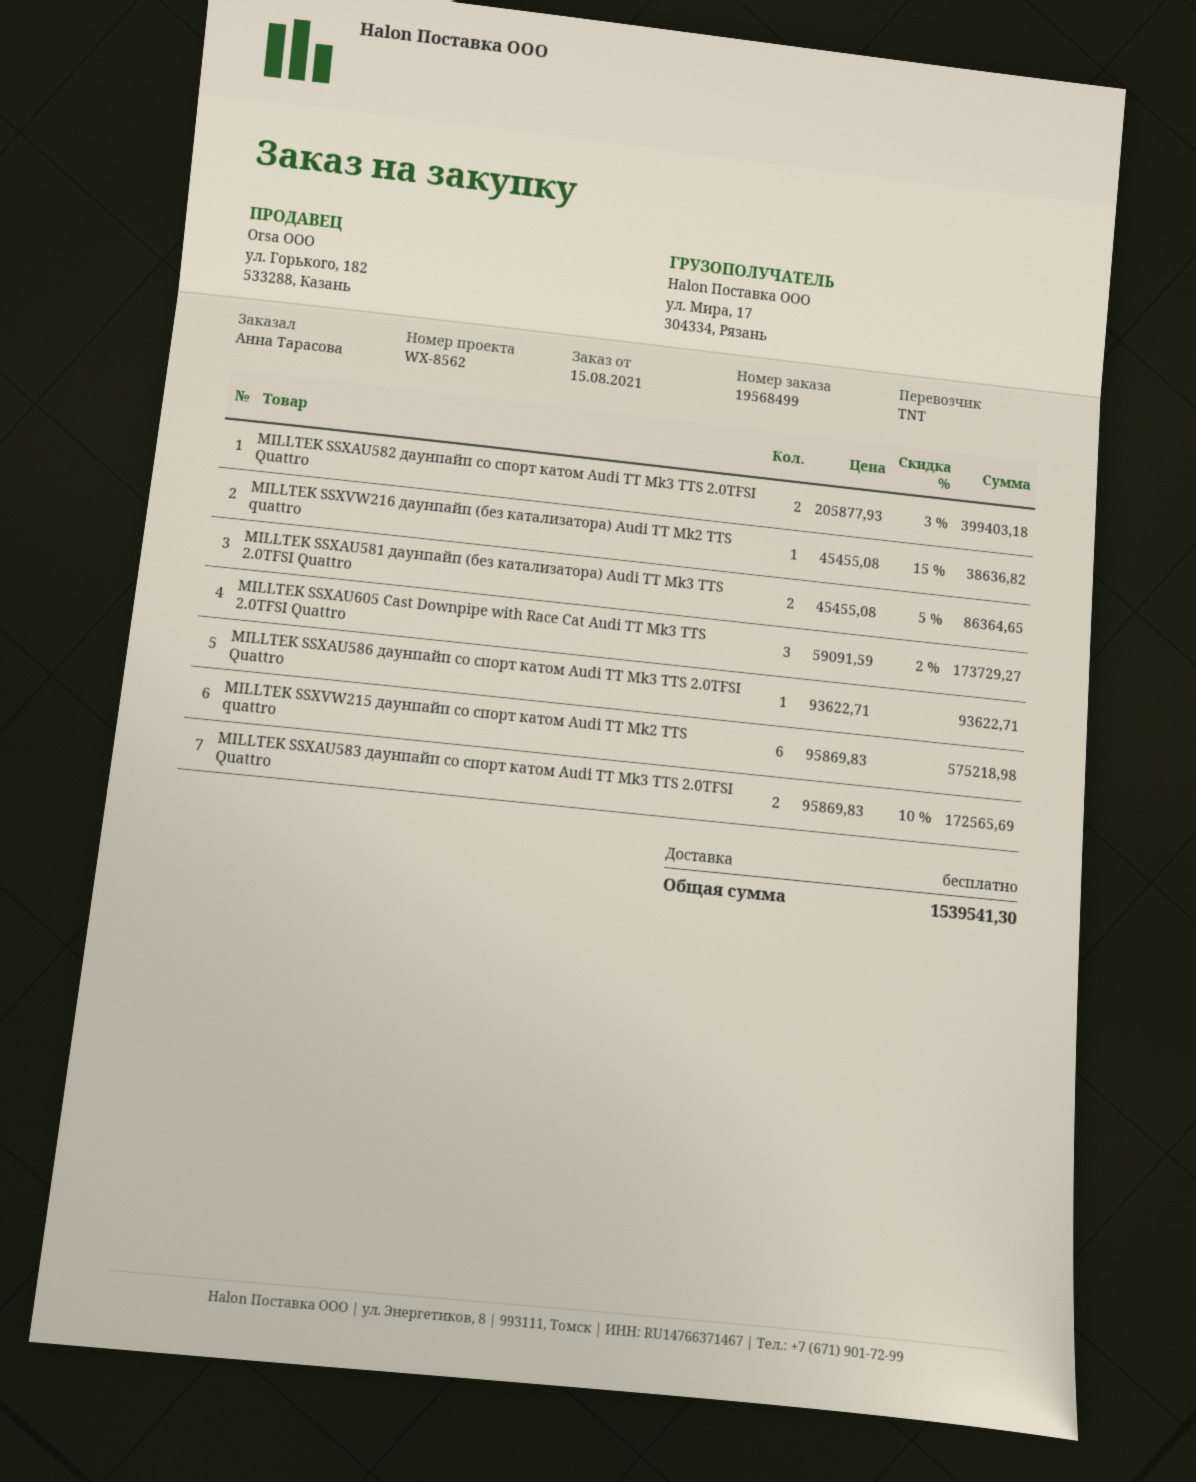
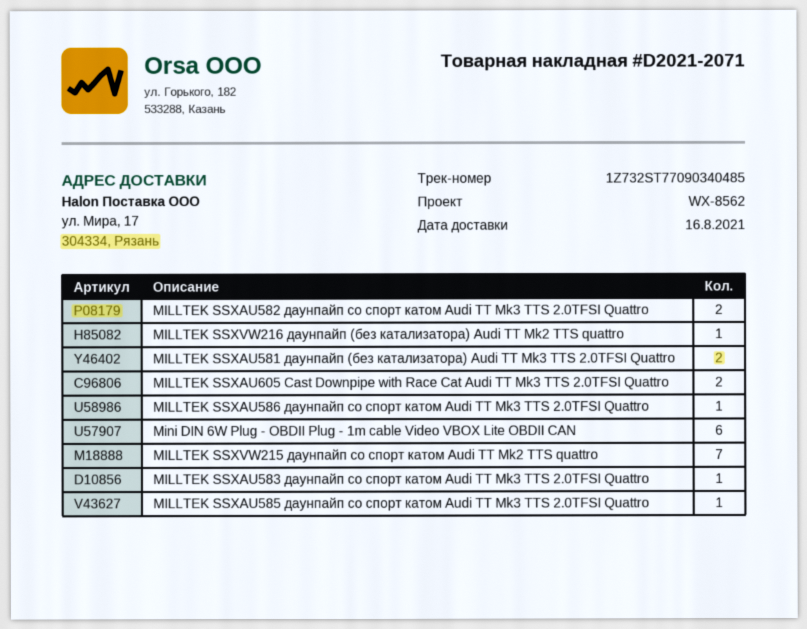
MILLTEK SSXAU605 Cast Downpipe with Race Cat Audi TT Mk3 TTS 2.0TFSI Quattro: 3 -> 2
MILLTEK SSXVW215 даунпайп со спорт катом Audi TT Mk2 TTS quattro: 6 -> 7
MILLTEK SSXAU583 даунпайп со спорт катом Audi TT Mk3 TTS 2.0TFSI Quattro: 2 -> 1
Mini DIN 6W Plug - OBDII Plug - 1m cable Video VBOX Lite OBDII CAN: none -> 6
MILLTEK SSXAU585 даунпайп со спорт катом Audi TT Mk3 TTS 2.0TFSI Quattro: none -> 1

